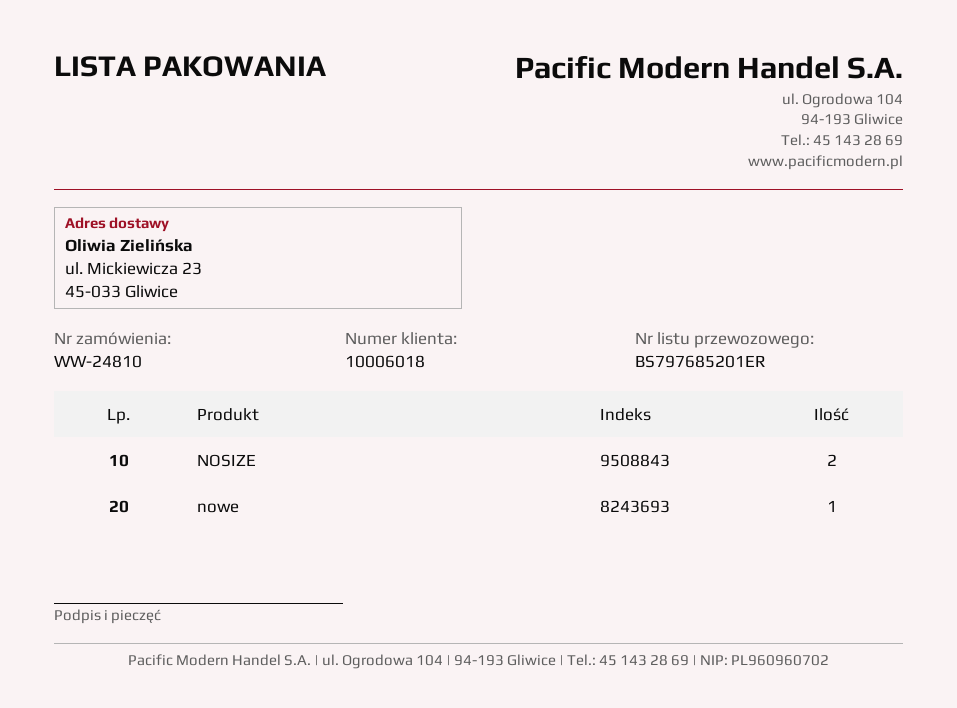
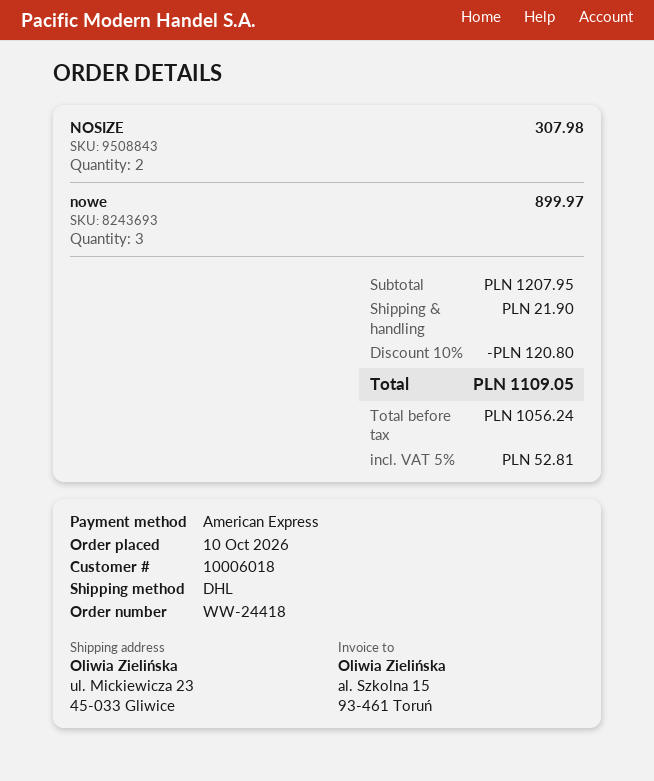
order number: WW-24810 -> WW-24418
nowe: 1 -> 3

